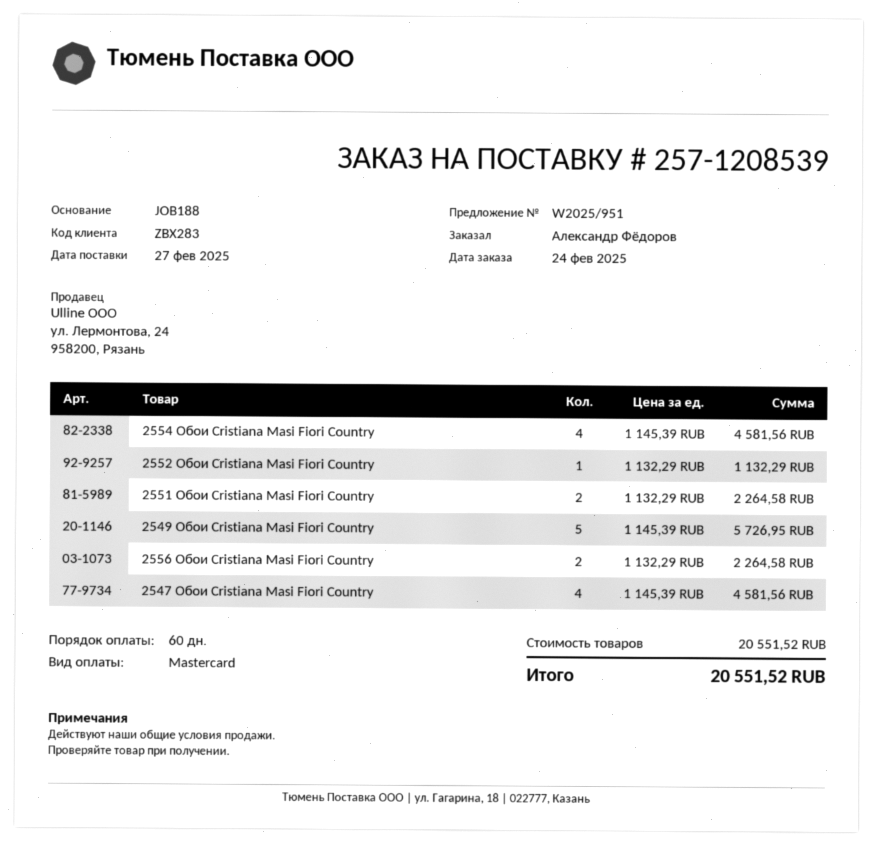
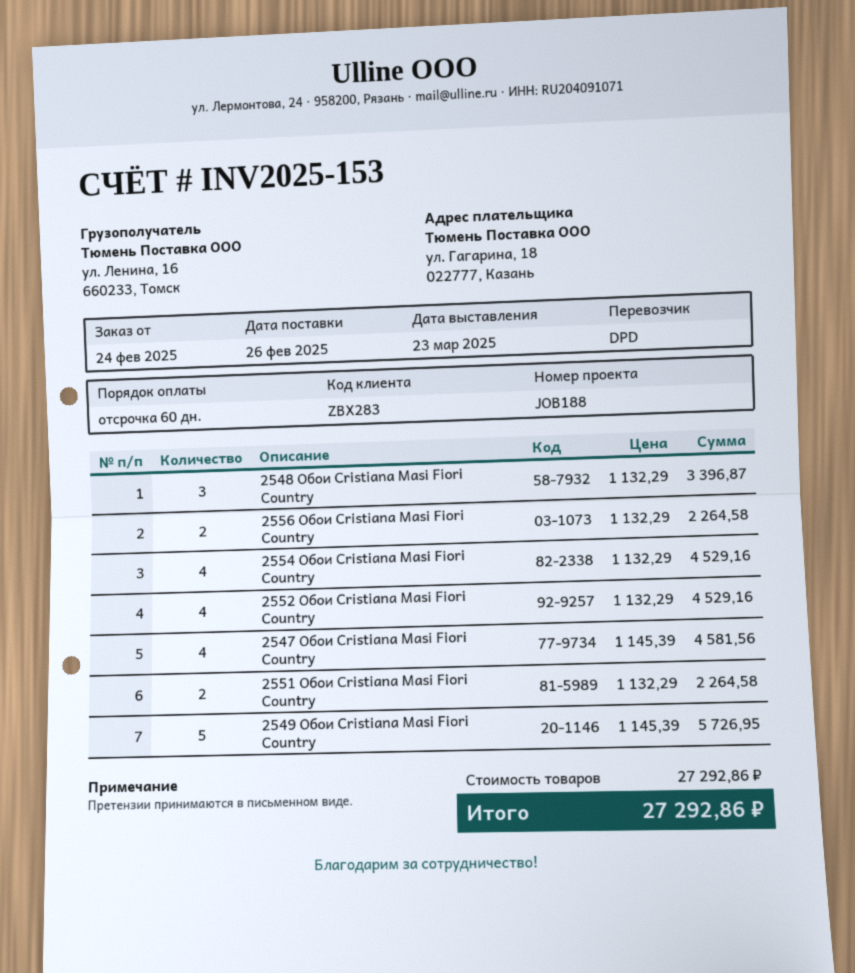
delivery date: 2025-02-27 -> 2025-02-26
2554 Обои Cristiana Masi Fiori Country: 4 x 1145.39 = 4581.56 -> 4 x 1132.29 = 4529.16
2552 Обои Cristiana Masi Fiori Country: 1 x 1132.29 = 1132.29 -> 4 x 1132.29 = 4529.16
2548 Обои Cristiana Masi Fiori Country: none -> 3 x 1132.29 = 3396.87
subtotal: 20551.52 -> 27292.86
total: 20551.52 -> 27292.86

